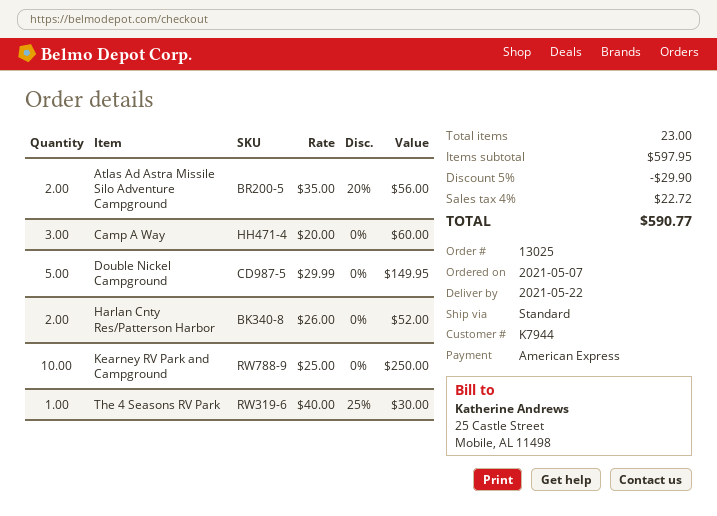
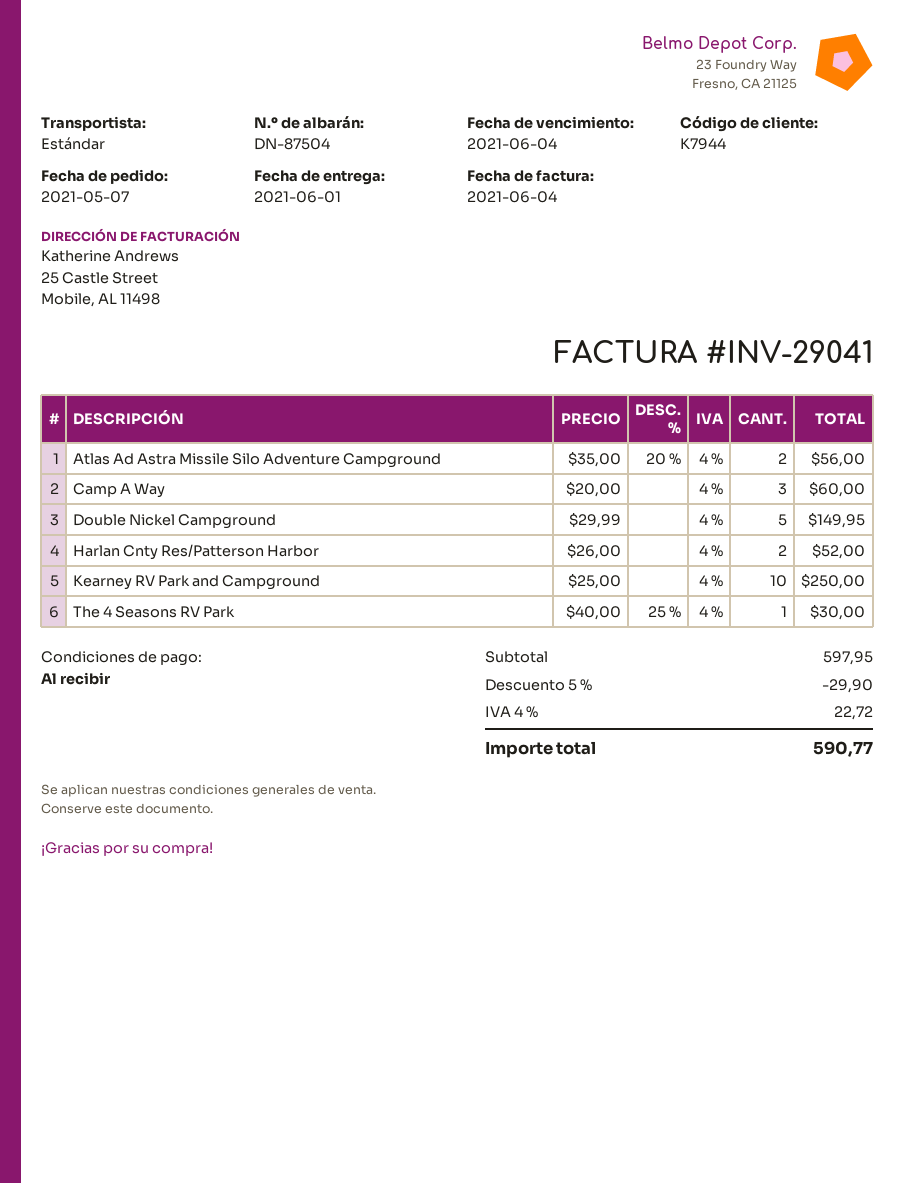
delivery date: 2021-05-22 -> 2021-06-01

